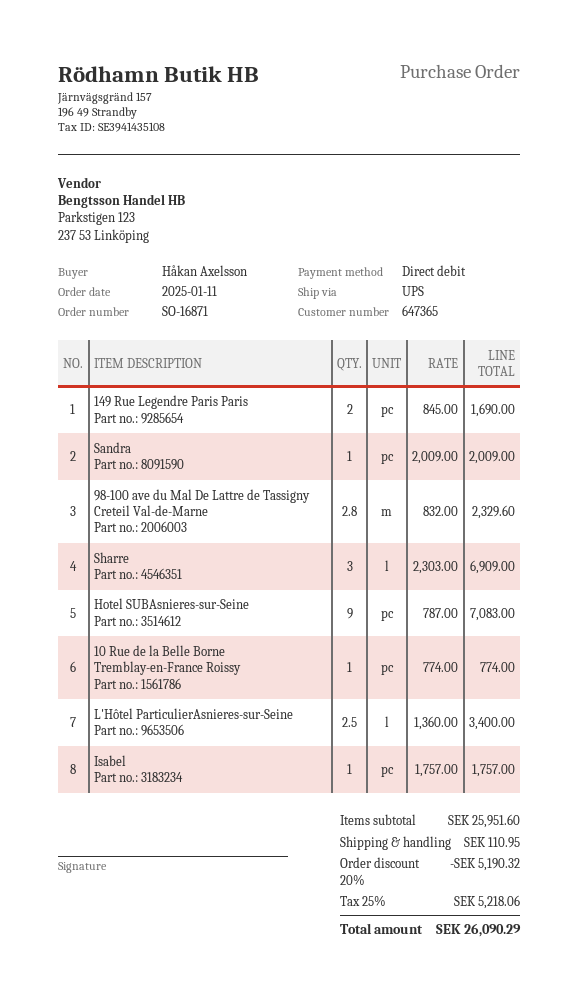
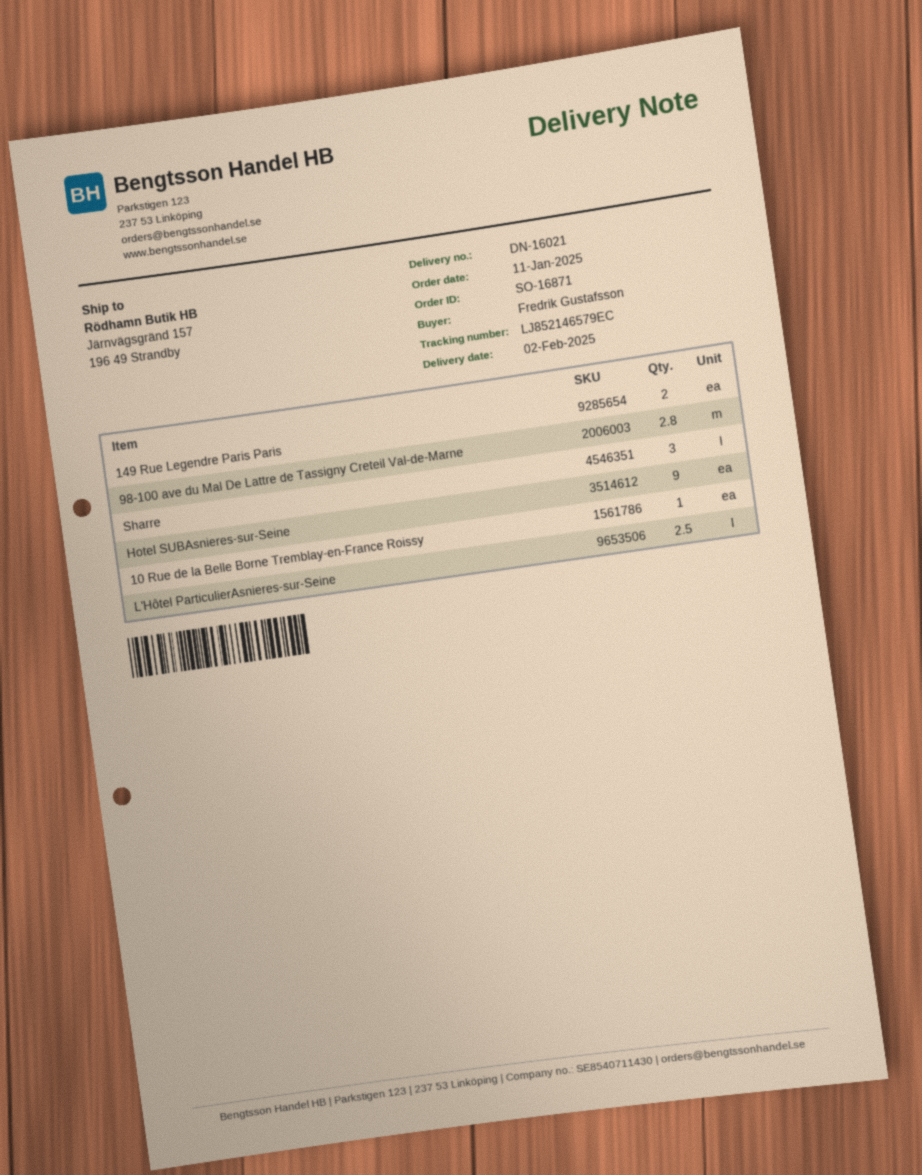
ordered by: Håkan Axelsson -> Fredrik Gustafsson
Sandra: 1 -> none
Isabel: 1 -> none

